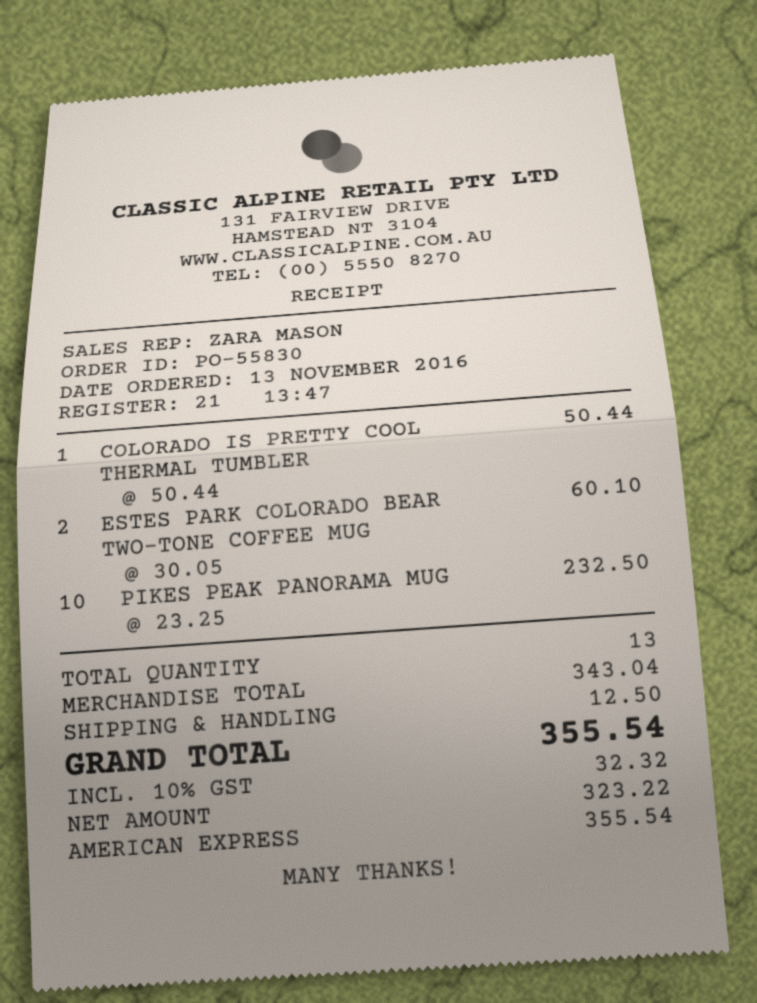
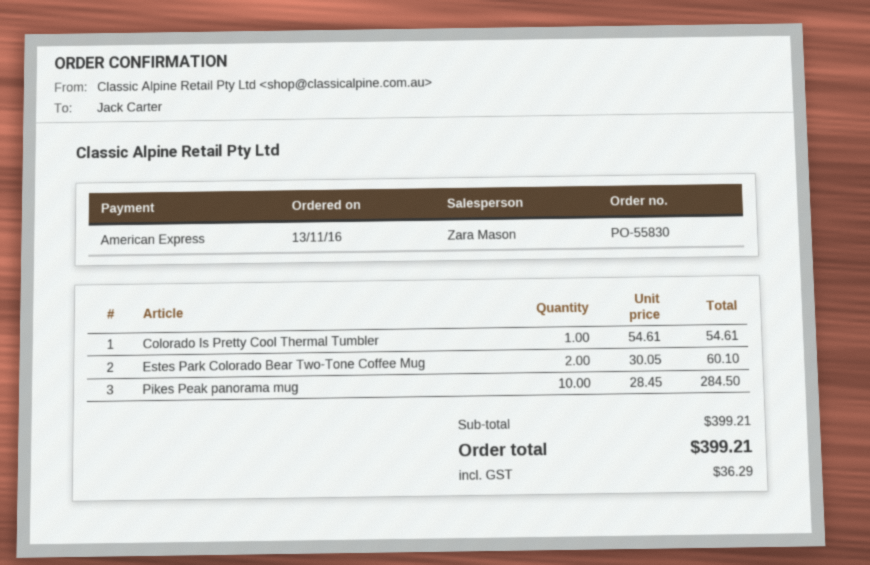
COLORADO IS PRETTY COOL THERMAL TUMBLER: 1 x 50.44 = 50.44 -> 1 x 54.61 = 54.61
PIKES PEAK PANORAMA MUG: 10 x 23.25 = 232.50 -> 10 x 28.45 = 284.50
subtotal: 343.04 -> 399.21
shipping: 12.50 -> none
tax: 32.32 -> 36.29
total: 355.54 -> 399.21

